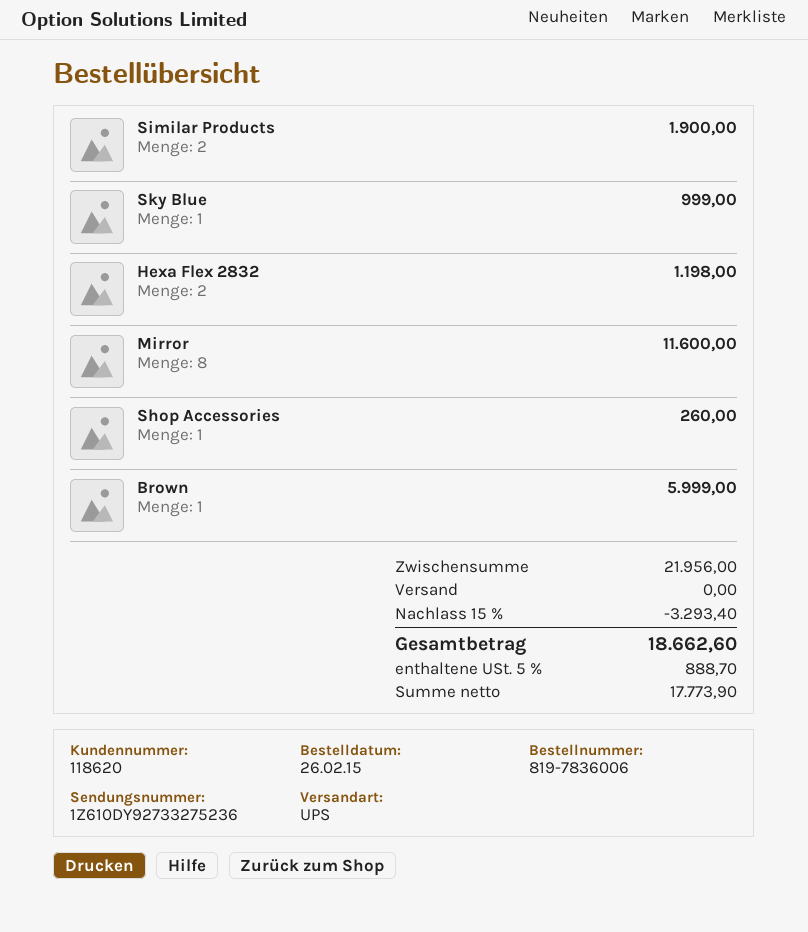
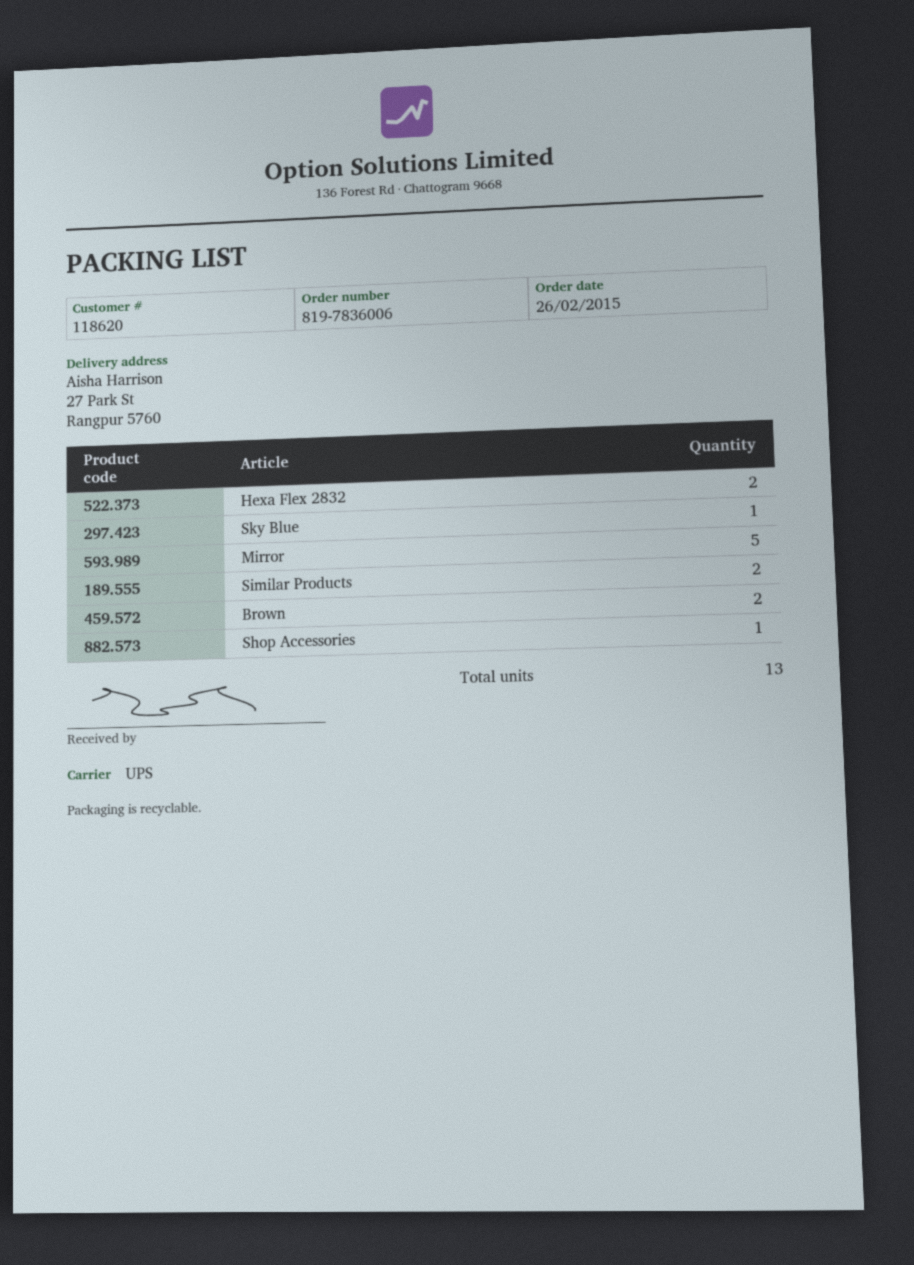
Mirror: 8 -> 5
Brown: 1 -> 2

